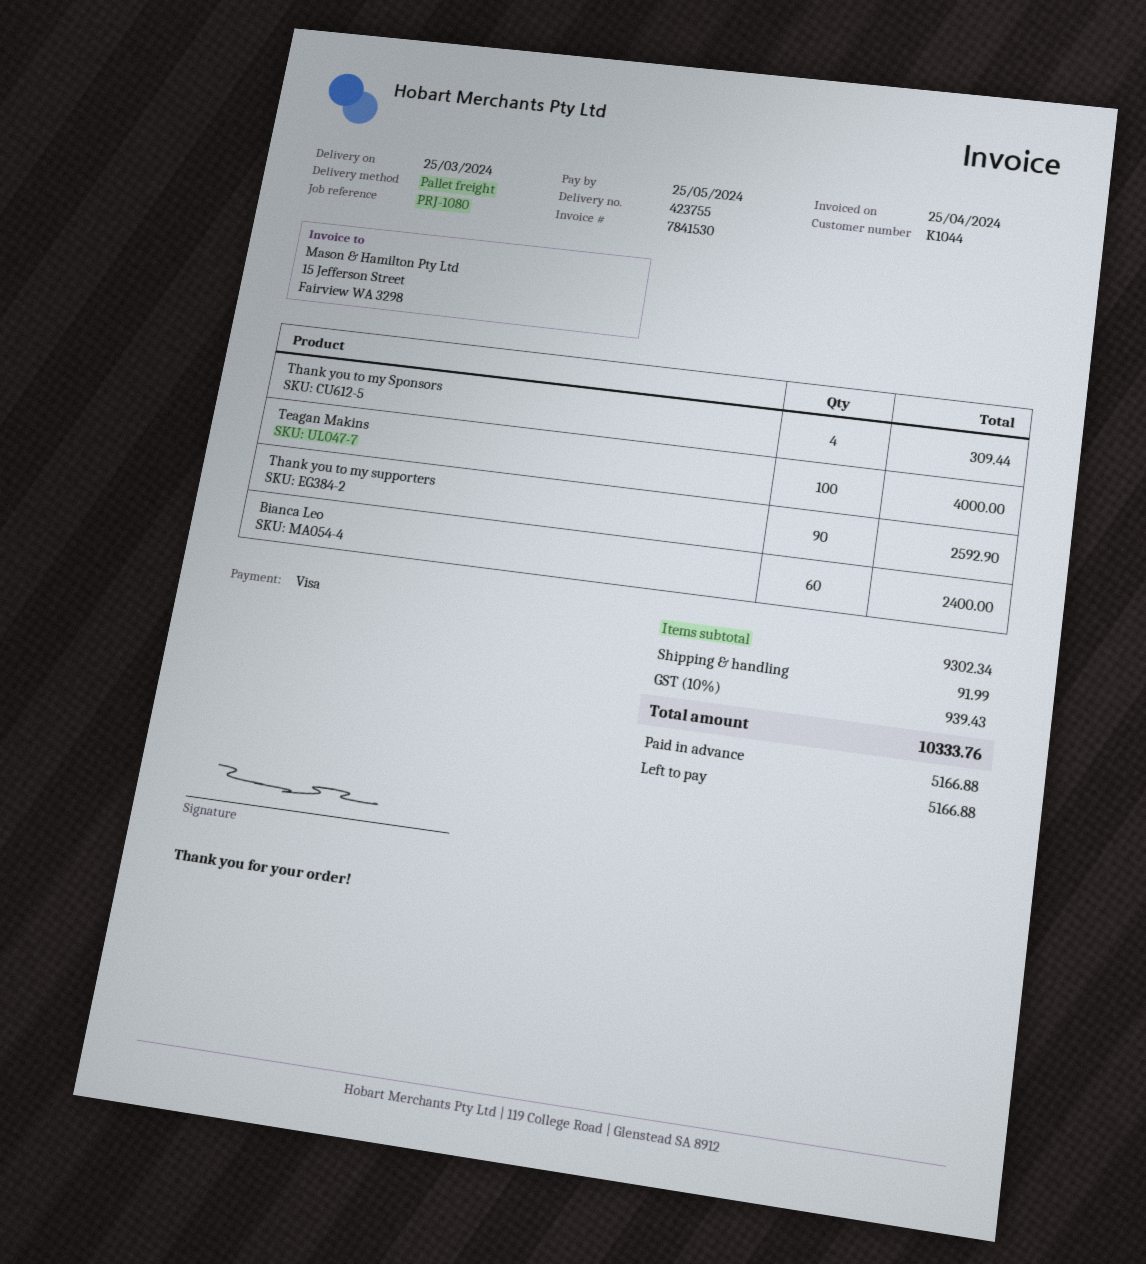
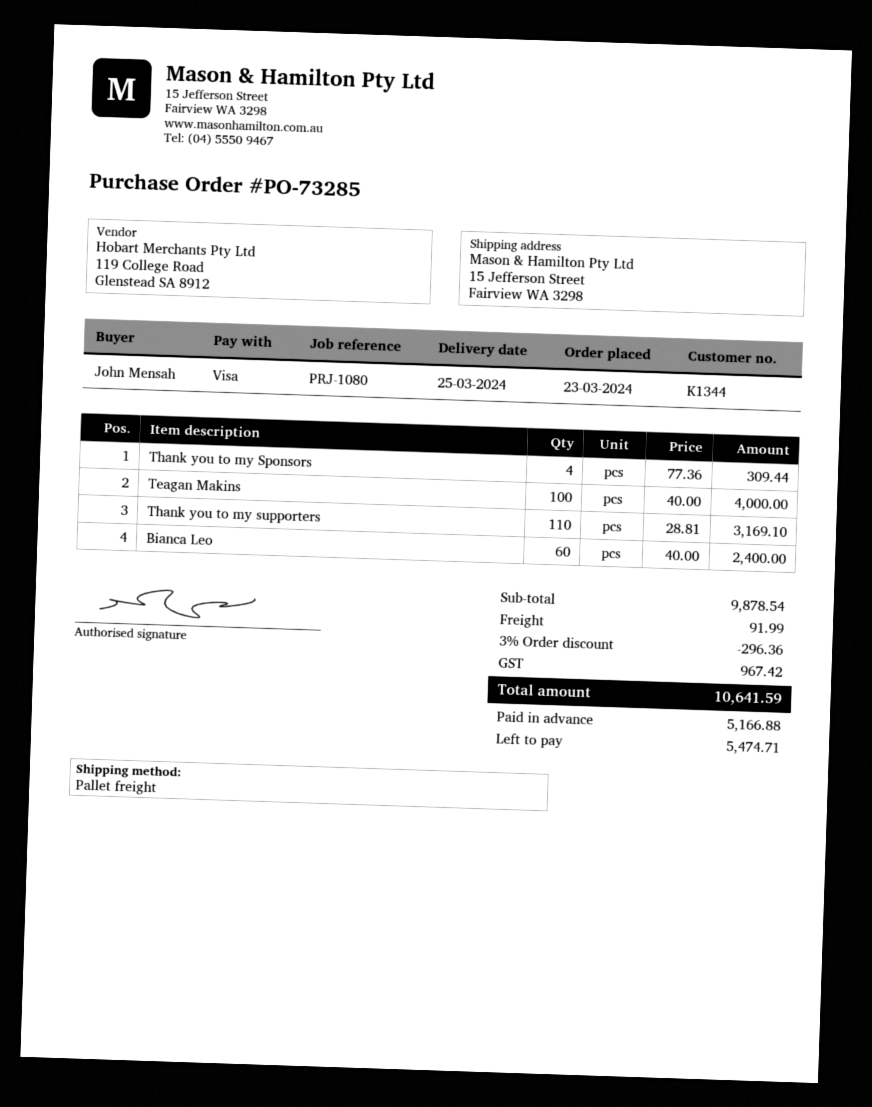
customer number: K1044 -> K1344
Thank you to my supporters: 90 for 2592.90 -> 110 for 3169.10
subtotal: 9302.34 -> 9878.54
discount: none -> 3% = 296.36
tax: 939.43 -> 967.42
total: 10333.76 -> 10641.59
balance: 5166.88 -> 5474.71

